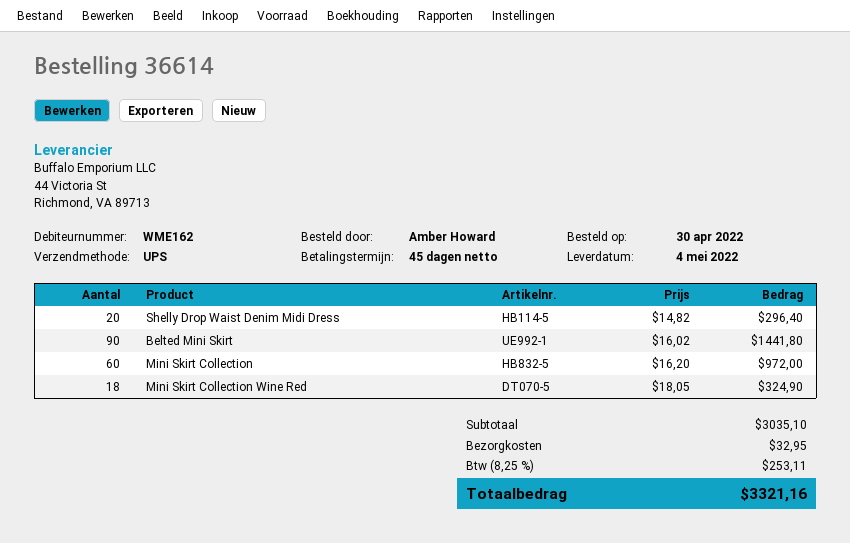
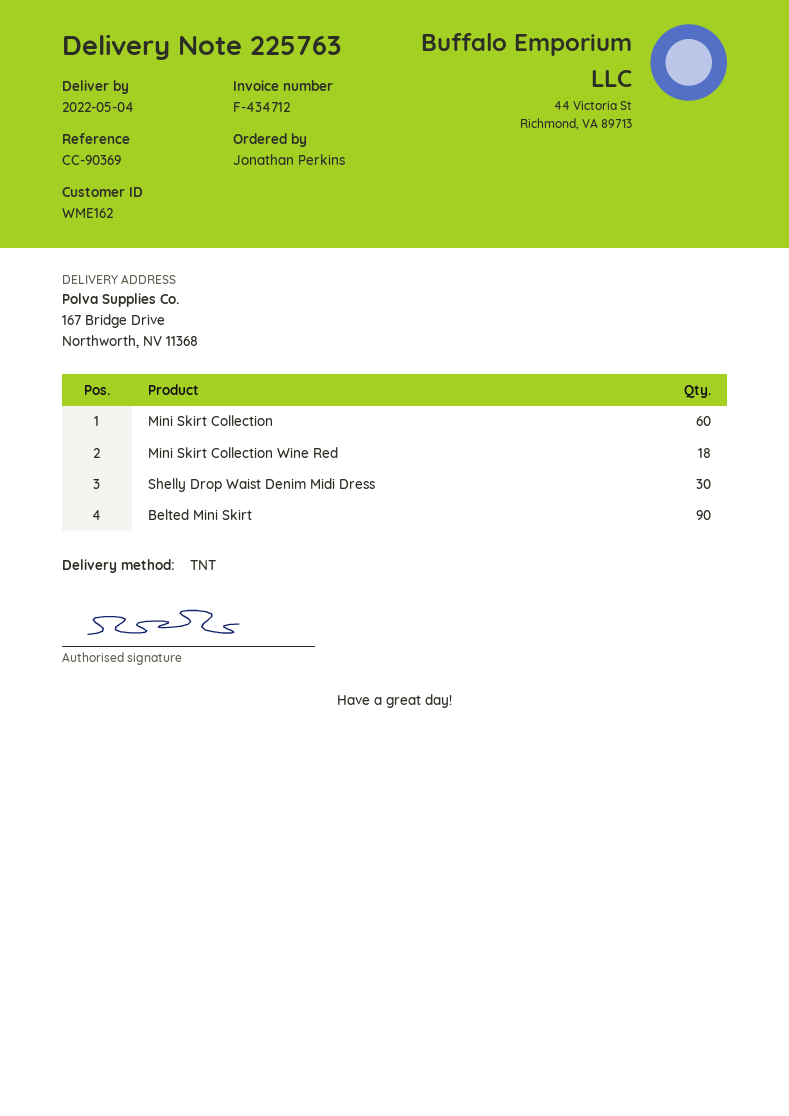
ordered by: Amber Howard -> Jonathan Perkins
shipping method: UPS -> TNT
Shelly Drop Waist Denim Midi Dress: 20 -> 30

